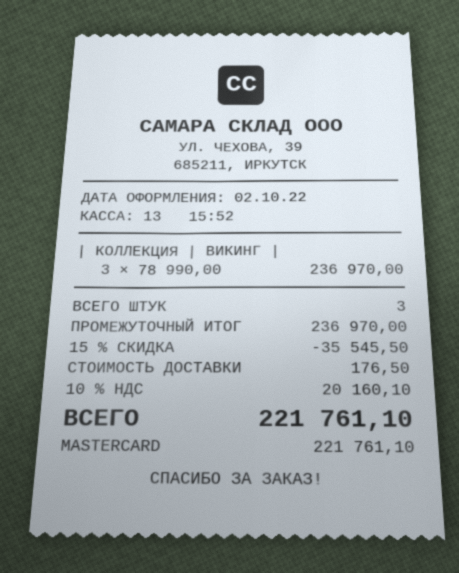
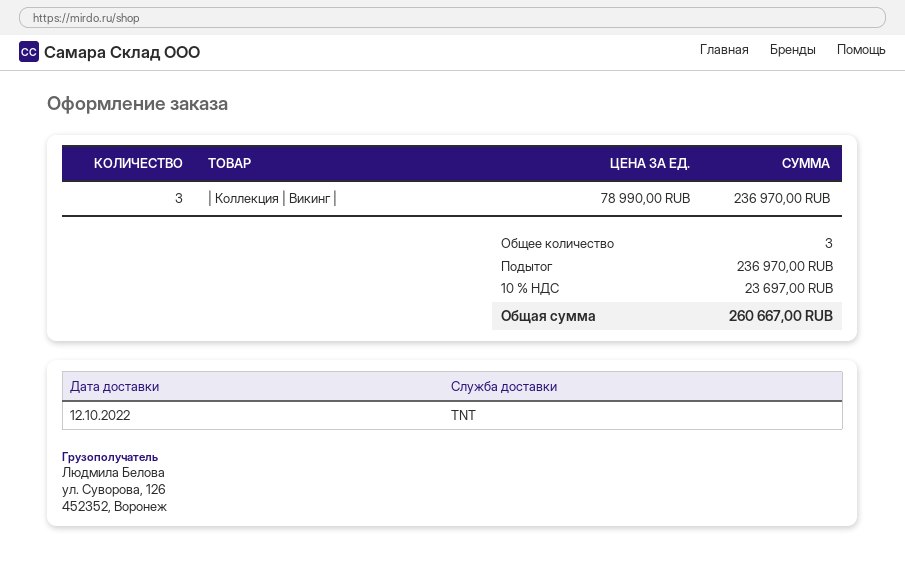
discount: 15% = 35545.50 -> none
shipping: 176.50 -> none
tax: 10% = 20160.10 -> 10% = 23697.00
total: 221761.10 -> 260667.00

